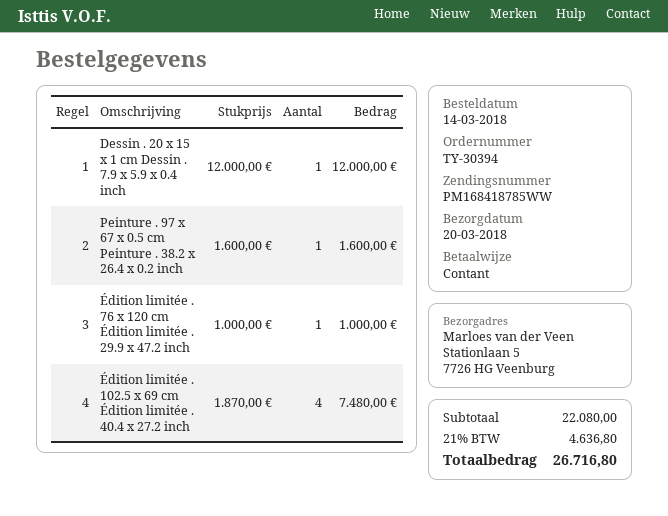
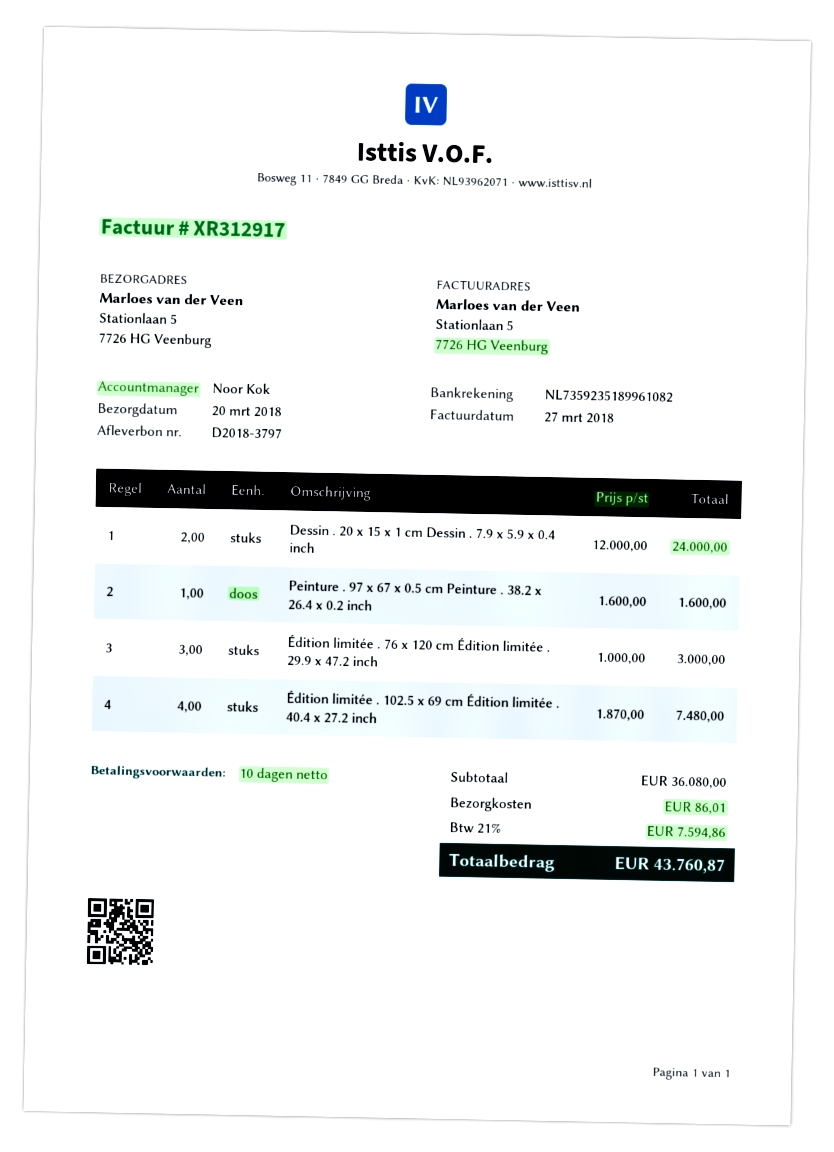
Dessin . 20 x 15 x 1 cm Dessin . 7.9 x 5.9 x 0.4 inch: 1 x 12000.00 = 12000.00 -> 2 x 12000.00 = 24000.00
Édition limitée . 76 x 120 cm Édition limitée . 29.9 x 47.2 inch: 1 x 1000.00 = 1000.00 -> 3 x 1000.00 = 3000.00
subtotal: 22080.00 -> 36080.00
shipping: none -> 86.01
tax: 21% = 4636.80 -> 21% = 7594.86
total: 26716.80 -> 43760.87

